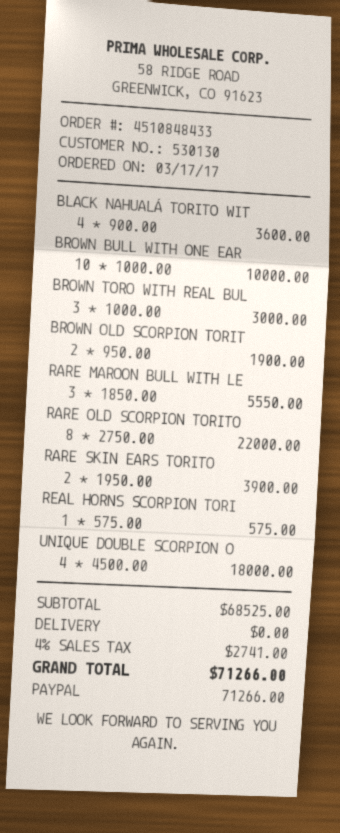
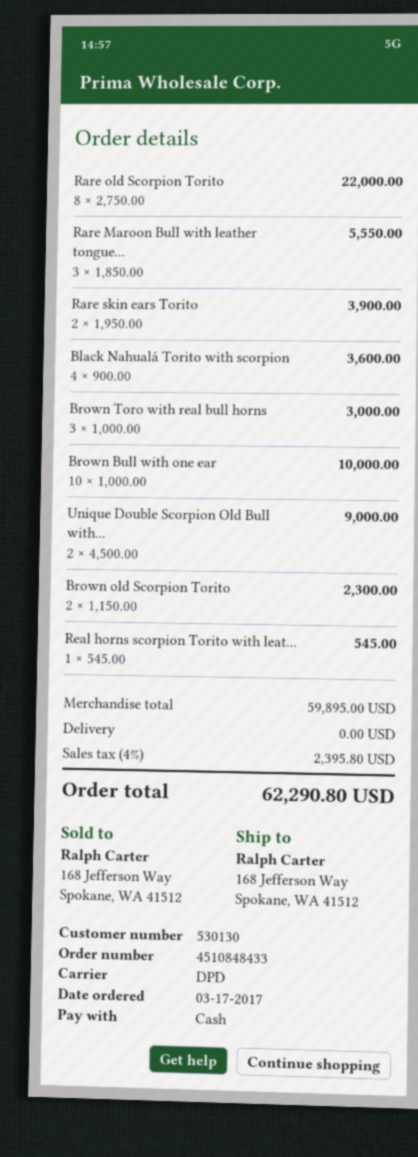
payment method: PayPal -> cash
BROWN OLD SCORPION TORIT: 2 x 950.00 = 1900.00 -> 2 x 1150.00 = 2300.00
REAL HORNS SCORPION TORI: 1 x 575.00 = 575.00 -> 1 x 545.00 = 545.00
UNIQUE DOUBLE SCORPION O: 4 x 4500.00 = 18000.00 -> 2 x 4500.00 = 9000.00
subtotal: 68525.00 -> 59895.00
tax: 4% = 2741.00 -> 4% = 2395.80
total: 71266.00 -> 62290.80

